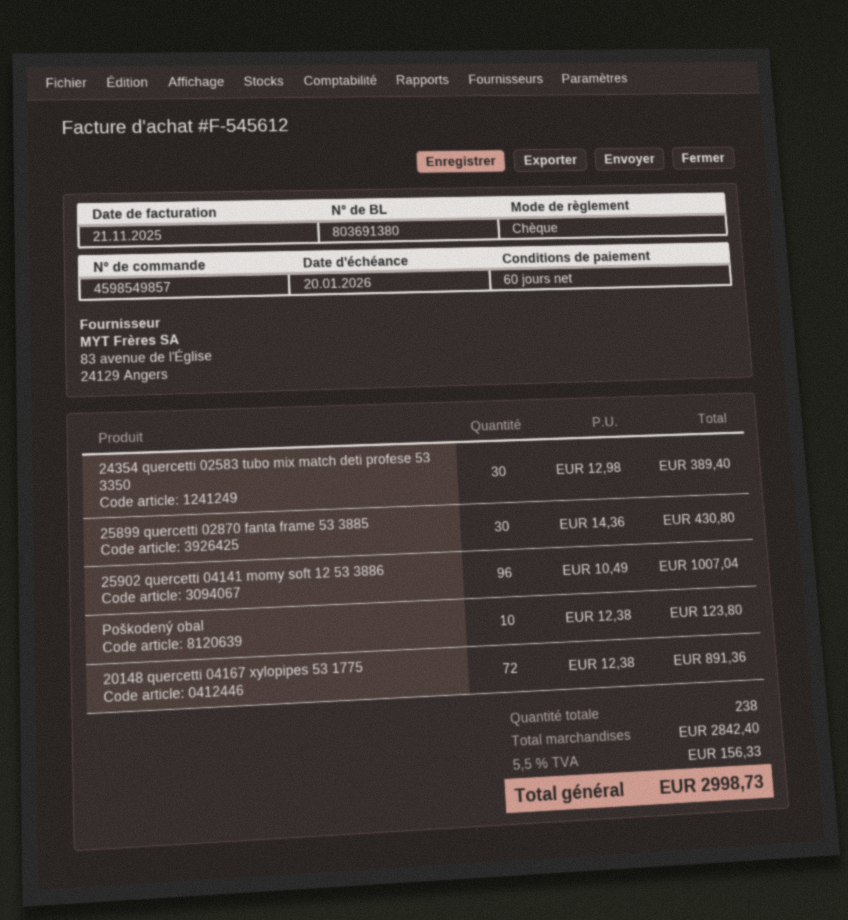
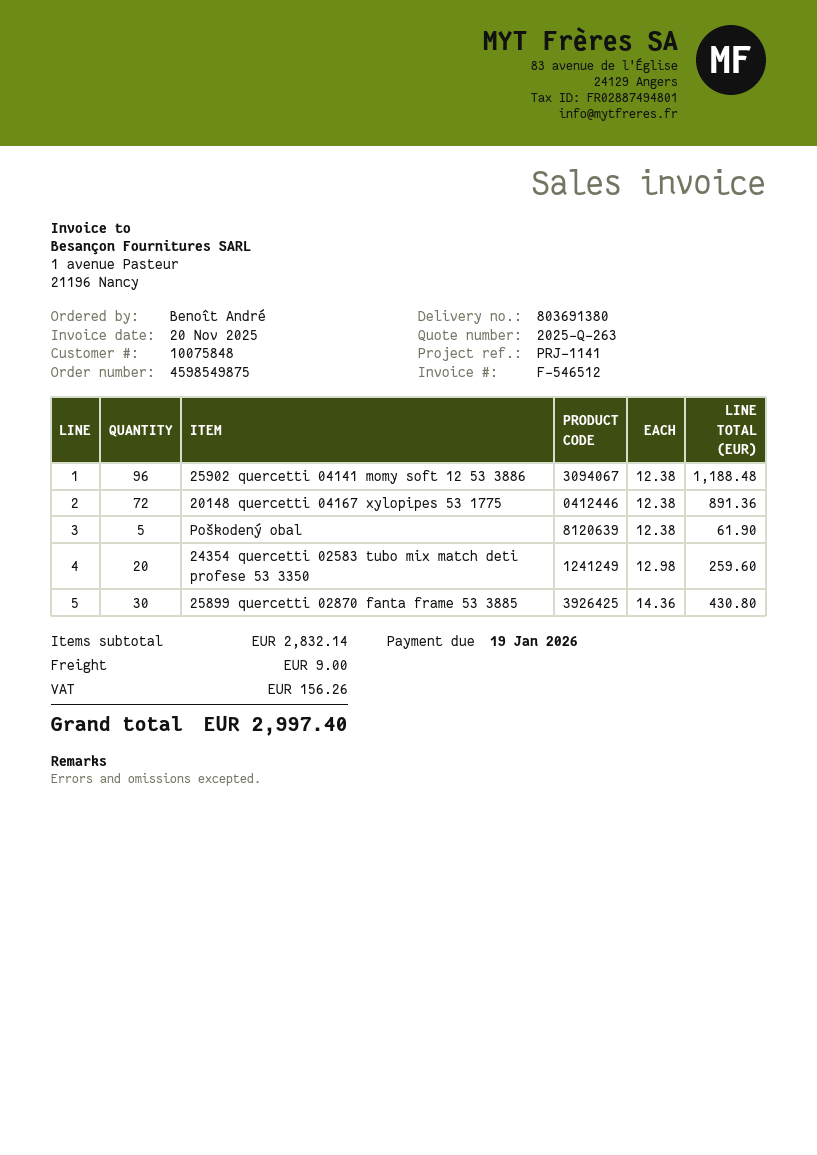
order number: 4598549857 -> 4598549875
invoice number: F-545612 -> F-546512
invoice date: 2025-11-21 -> 2025-11-20
due date: 2026-01-20 -> 2026-01-19
24354 quercetti 02583 tubo mix match deti profese 53 3350: 30 x 12.98 = 389.40 -> 20 x 12.98 = 259.60
25902 quercetti 04141 momy soft 12 53 3886: 96 x 10.49 = 1007.04 -> 96 x 12.38 = 1188.48
Poškodený obal: 10 x 12.38 = 123.80 -> 5 x 12.38 = 61.90
subtotal: 2842.40 -> 2832.14
shipping: none -> 9.00
tax: 156.33 -> 156.26
total: 2998.73 -> 2997.40

